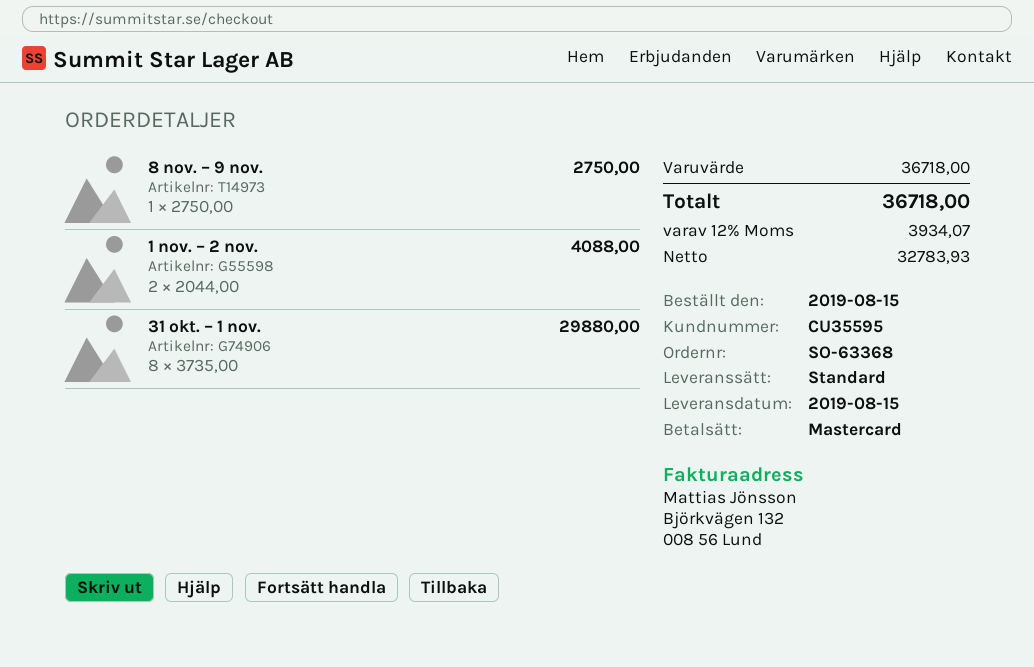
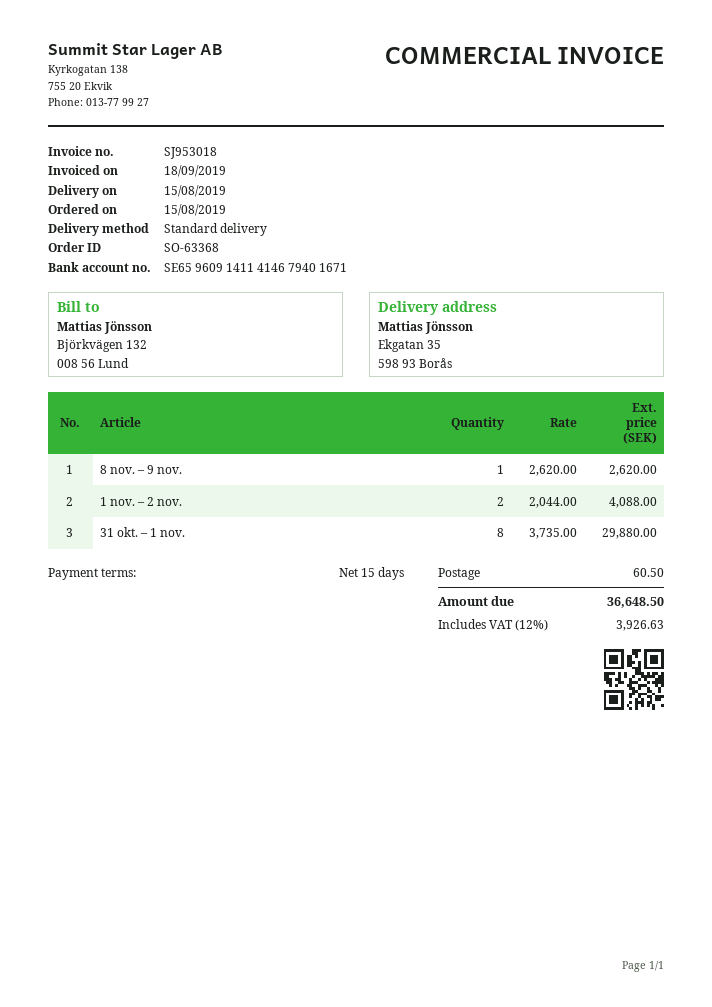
8 nov. – 9 nov.: 1 x 2750.00 = 2750.00 -> 1 x 2620.00 = 2620.00
shipping: none -> 60.50
tax: 12% = 3934.07 -> 12% = 3926.63
total: 36718.00 -> 36648.50

